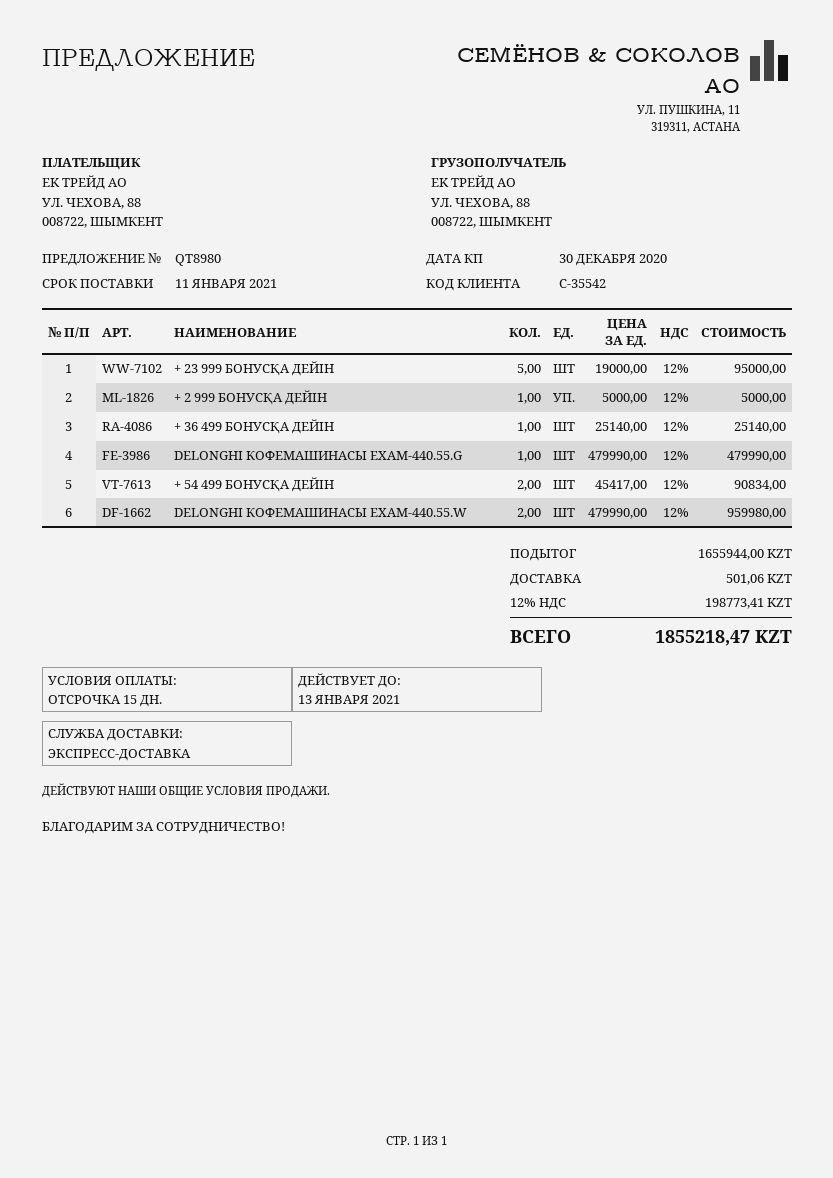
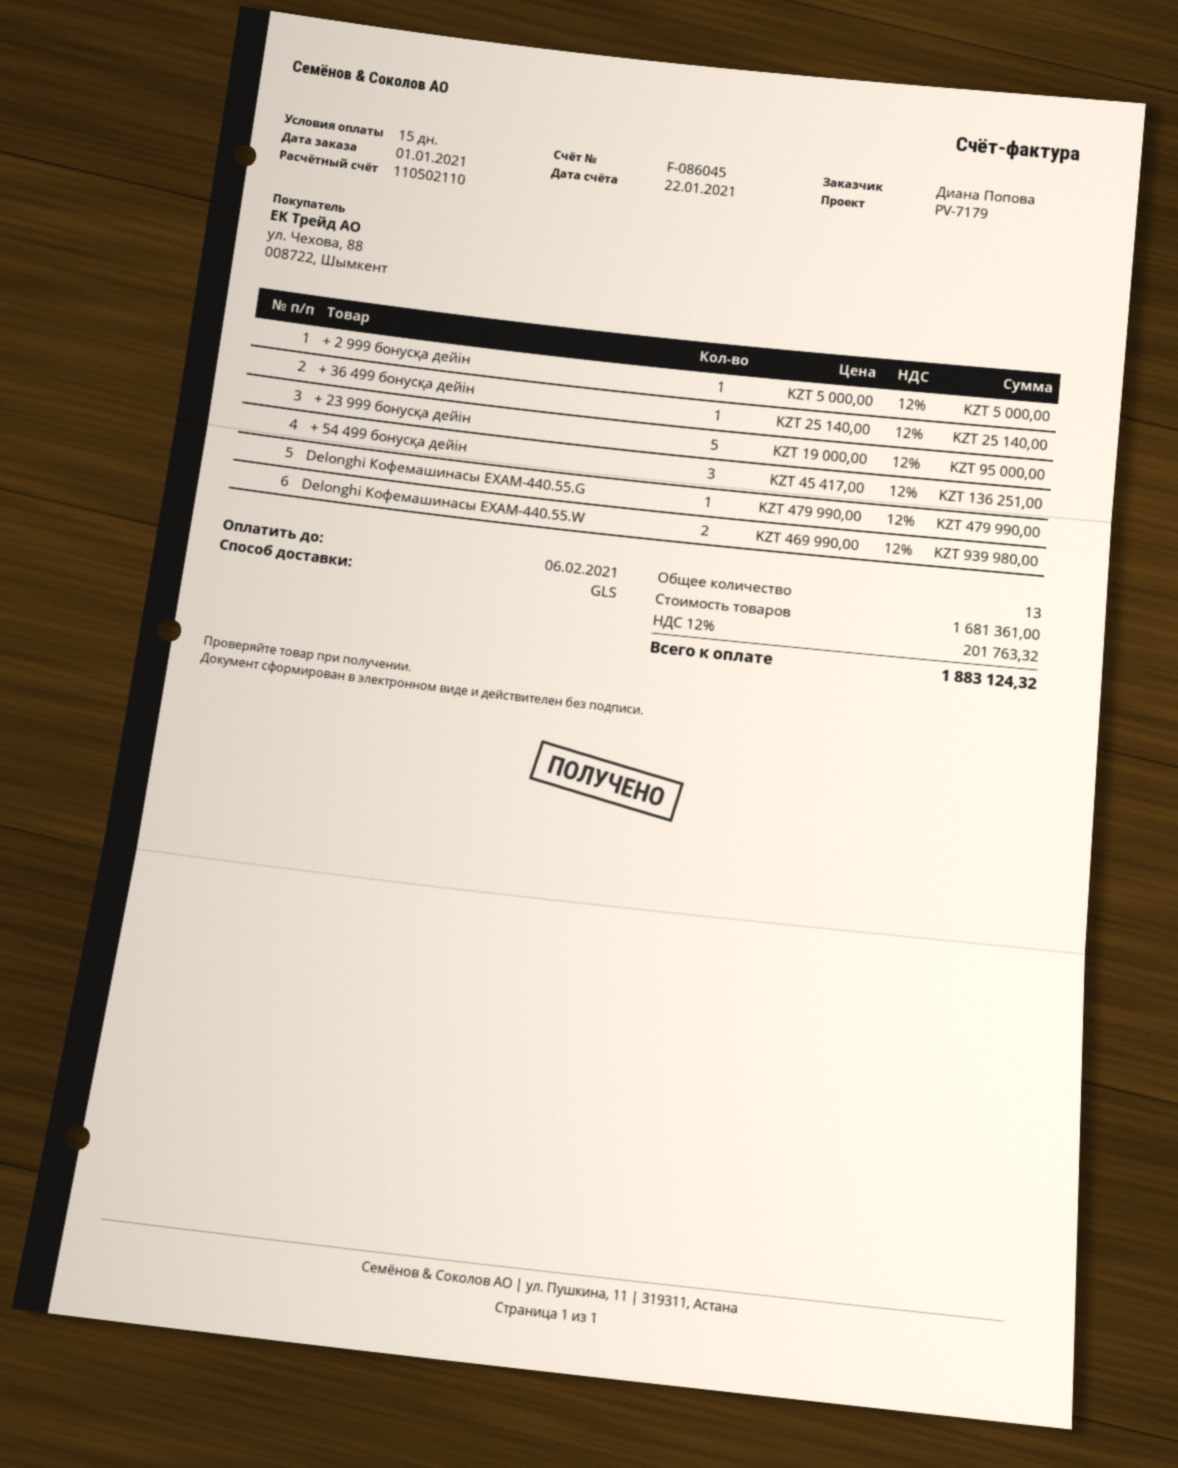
shipping method: express -> GLS
+ 54 499 БОНУСҚА ДЕЙІН: 2 x 45417.00 = 90834.00 -> 3 x 45417.00 = 136251.00
DELONGHI КОФЕМАШИНАСЫ EXAM-440.55.W: 2 x 479990.00 = 959980.00 -> 2 x 469990.00 = 939980.00
subtotal: 1655944.00 -> 1681361.00
shipping: 501.06 -> none
tax: 12% = 198773.41 -> 12% = 201763.32
total: 1855218.47 -> 1883124.32

